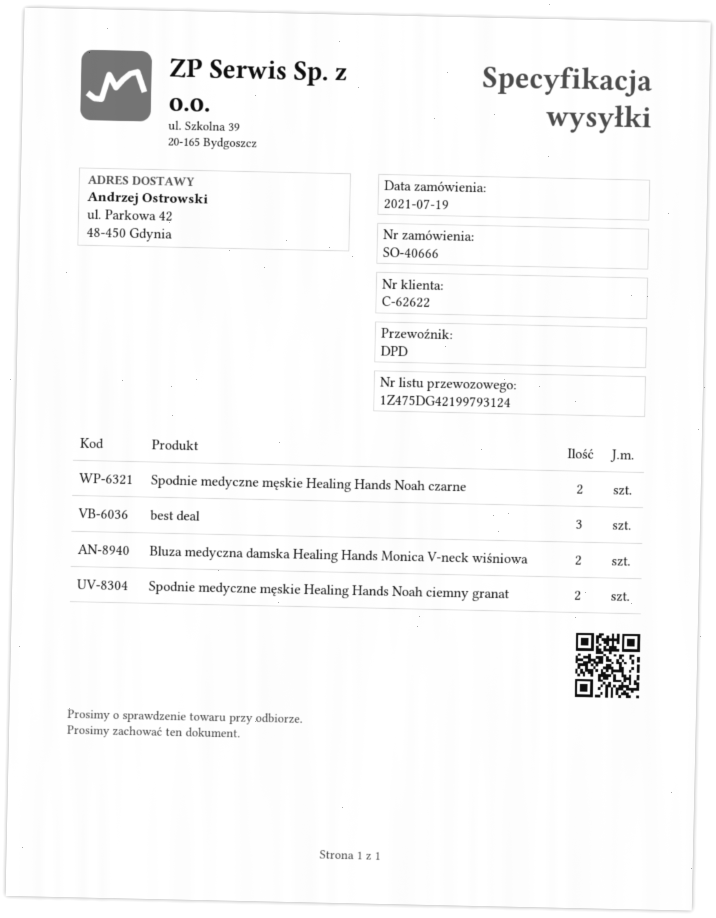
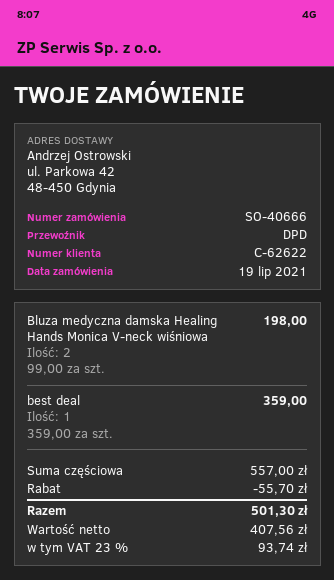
Spodnie medyczne męskie Healing Hands Noah czarne: 2 -> none
best deal: 3 -> 1
Spodnie medyczne męskie Healing Hands Noah ciemny granat: 2 -> none

